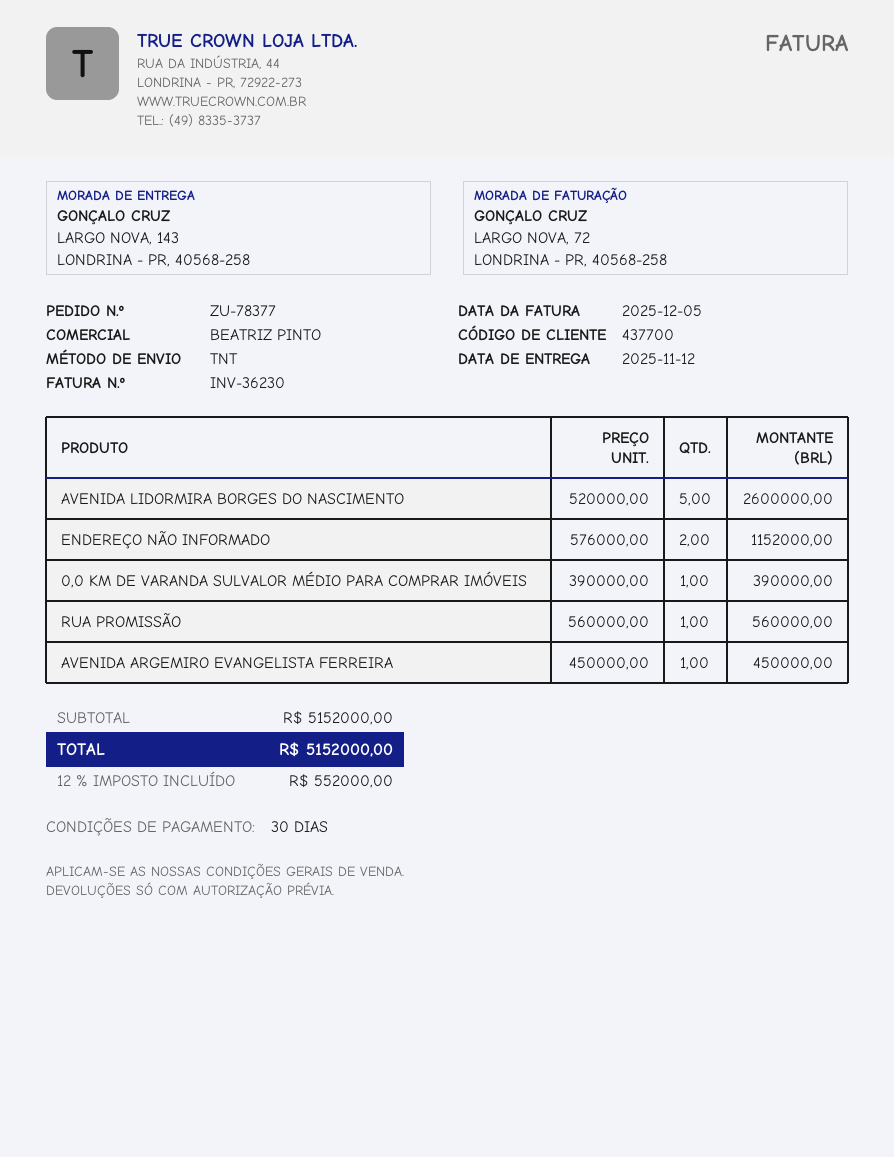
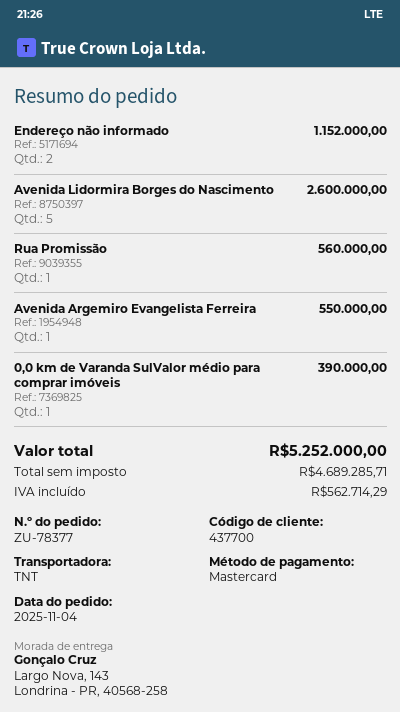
AVENIDA ARGEMIRO EVANGELISTA FERREIRA: 1 for 450000.00 -> 1 for 550000.00
tax: 552000.00 -> 562714.29
total: 5152000.00 -> 5252000.00

